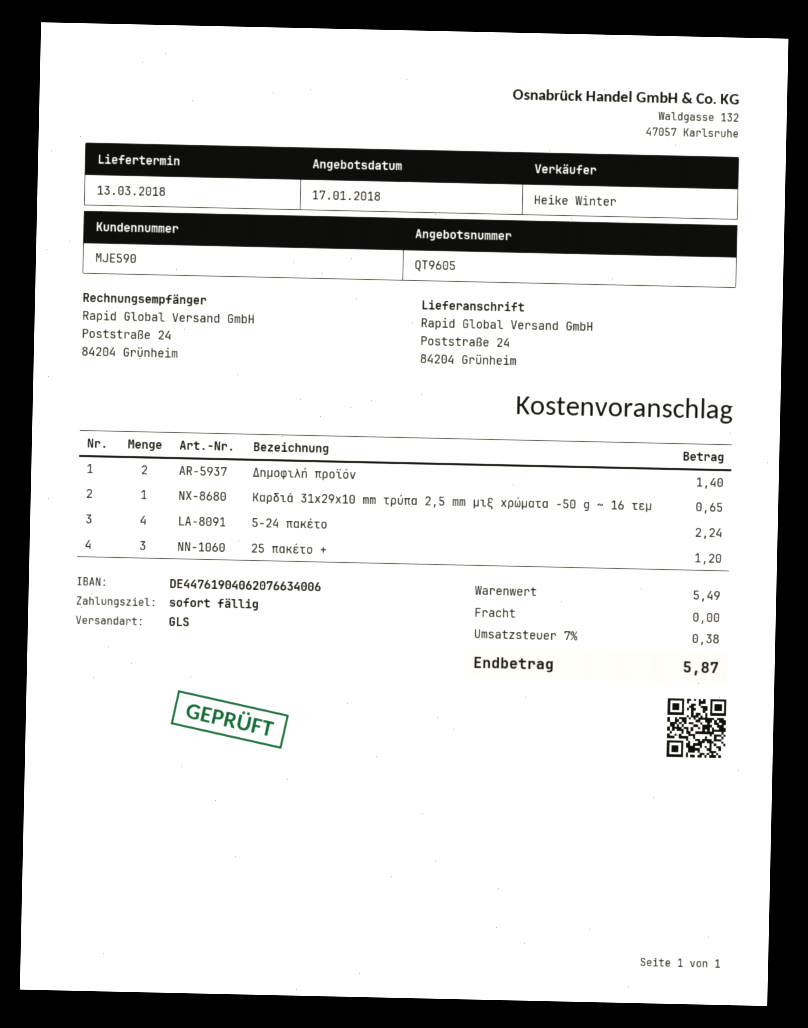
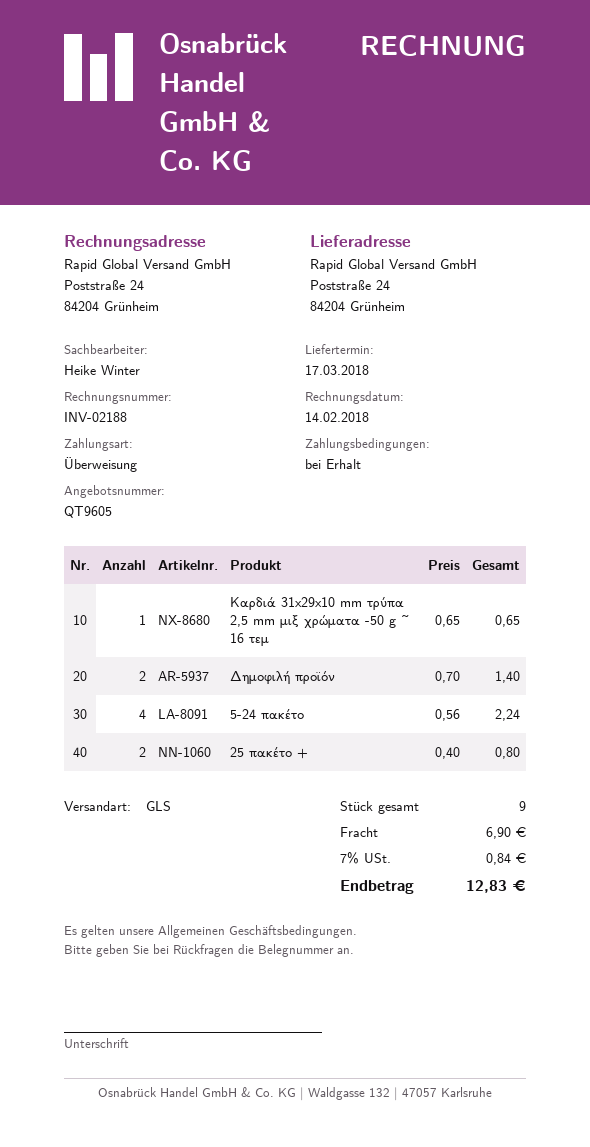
delivery date: 2018-03-13 -> 2018-03-17
25 πακέτο +: 3 for 1.20 -> 2 for 0.80
shipping: 0.00 -> 6.90
tax: 7% = 0.38 -> 7% = 0.84
total: 5.87 -> 12.83

